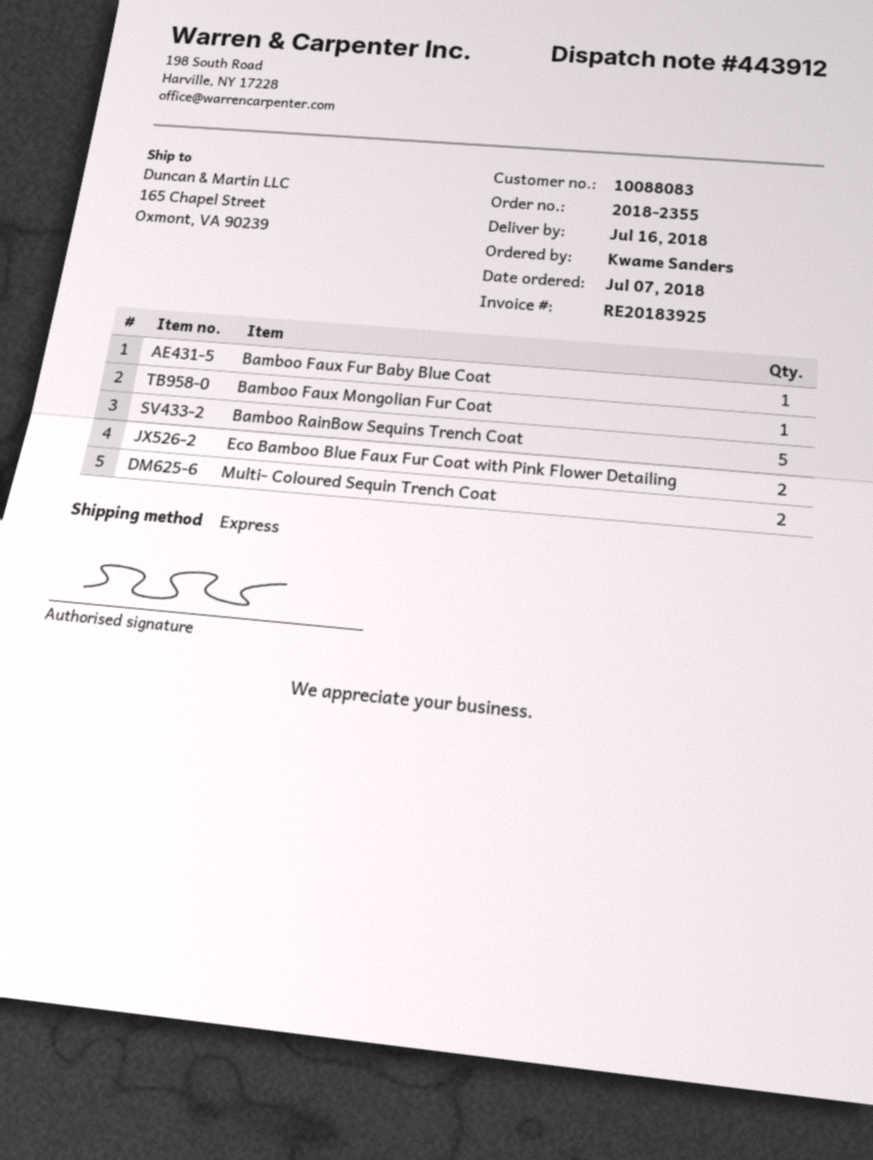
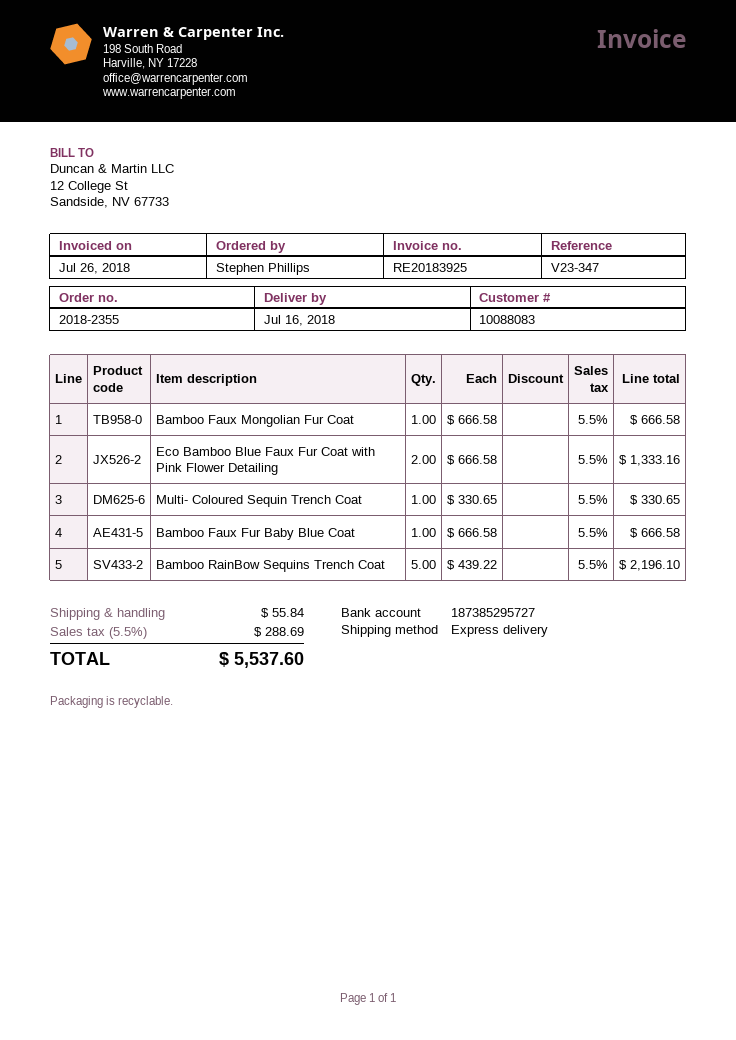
ordered by: Kwame Sanders -> Stephen Phillips
Multi- Coloured Sequin Trench Coat: 2 -> 1

